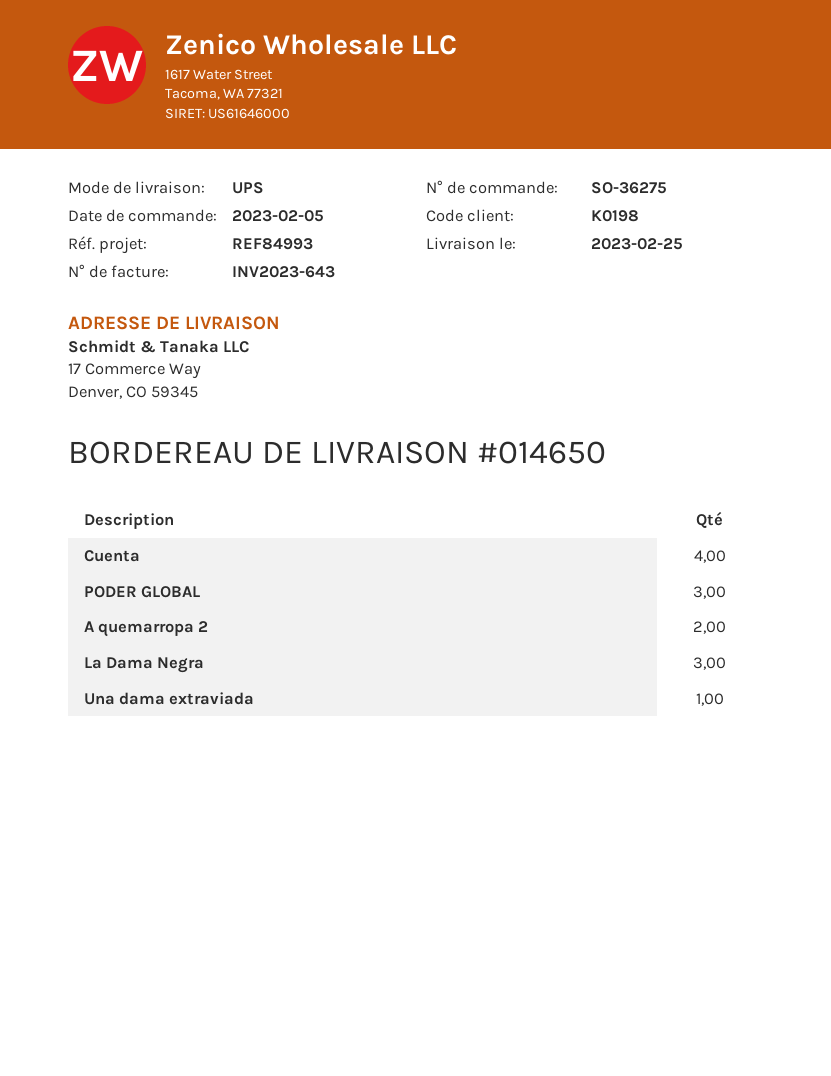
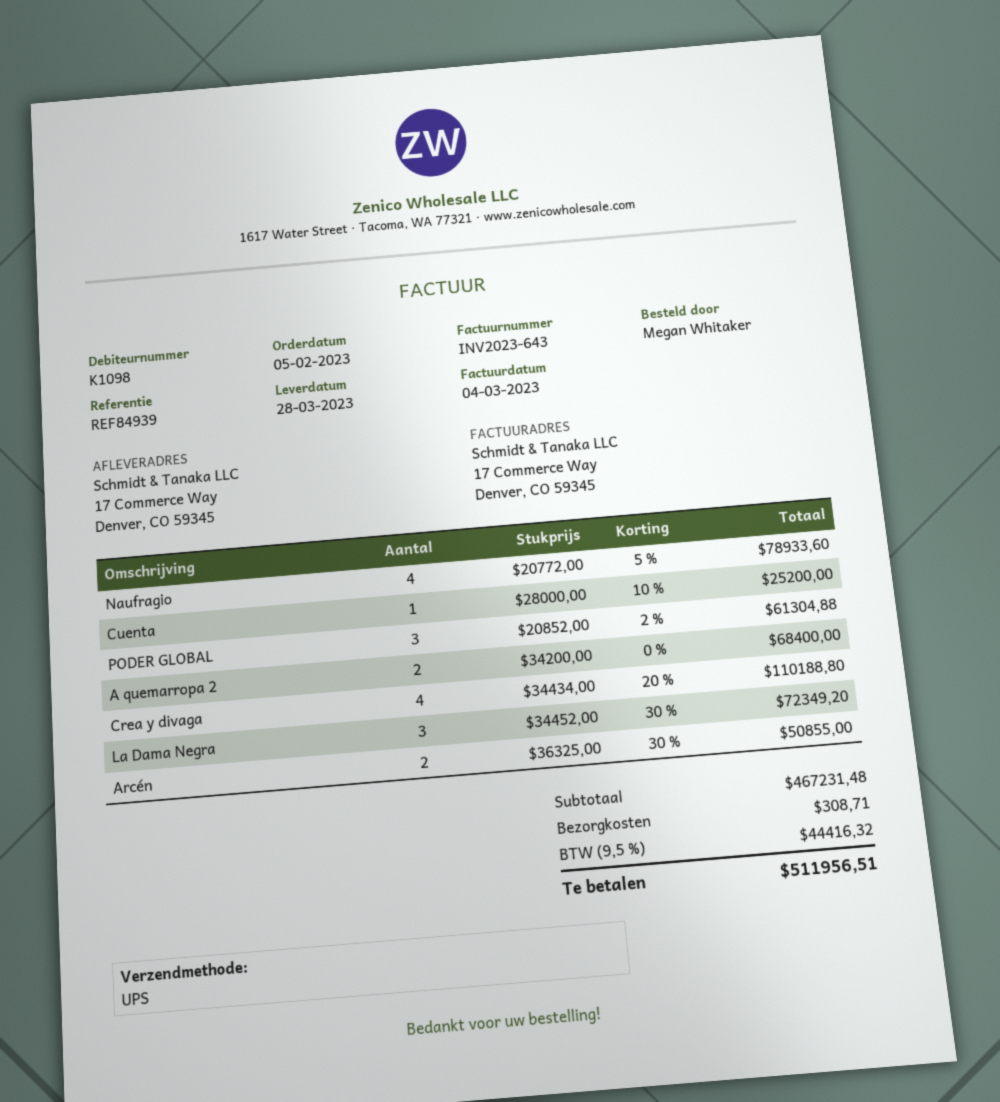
delivery date: 2023-02-25 -> 2023-03-28
customer number: K0198 -> K1098
reference: REF84993 -> REF84939
Cuenta: 4 -> 1
Una dama extraviada: 1 -> none
Naufragio: none -> 4
Crea y divaga: none -> 4
Arcén: none -> 2

